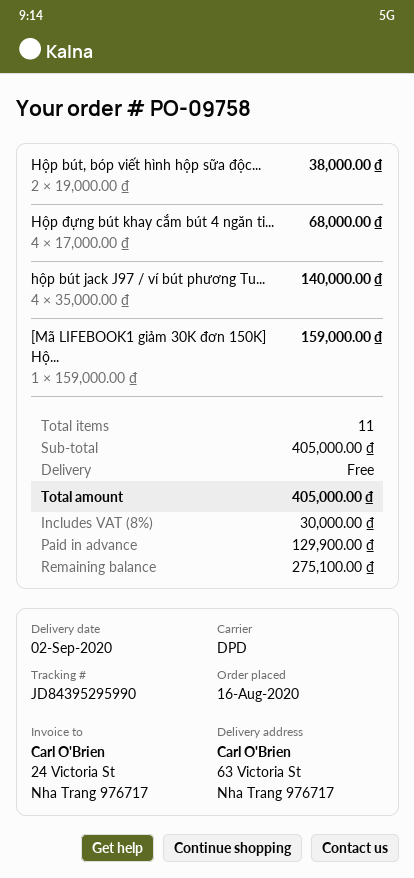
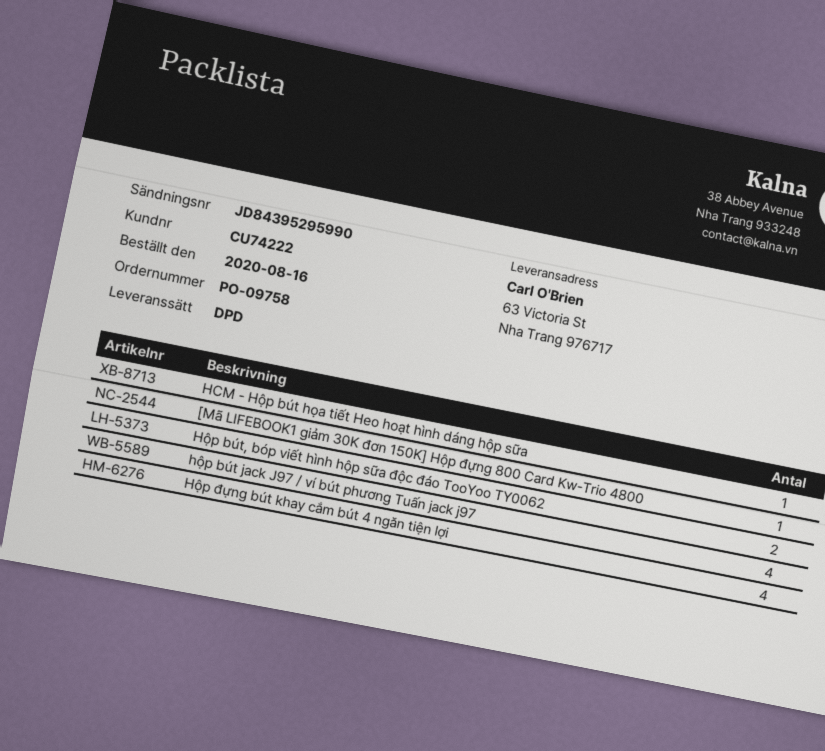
HCM - Hộp bút họa tiết Heo hoạt hình dáng hộp sữa: none -> 1

